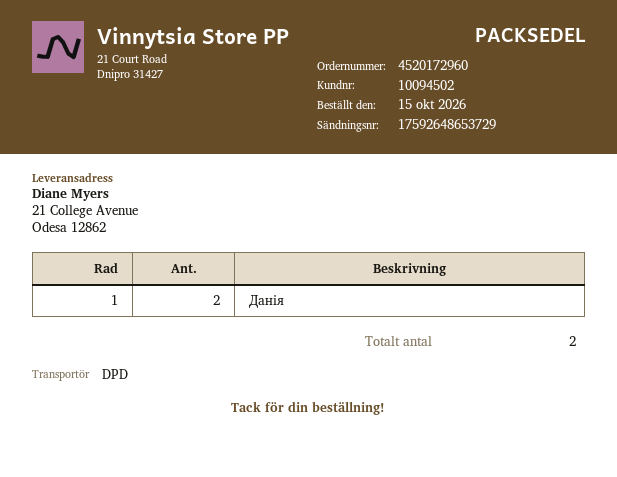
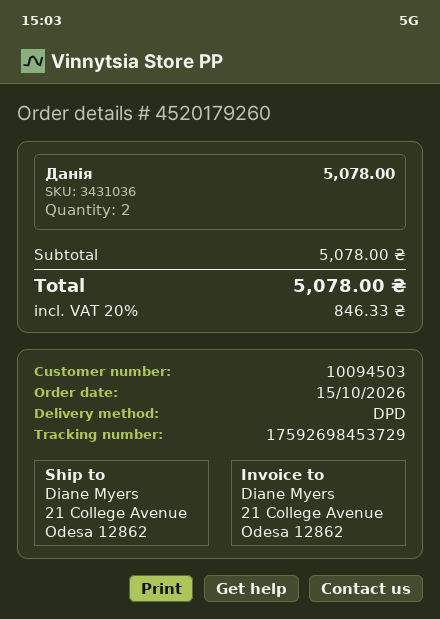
order number: 4520172960 -> 4520179260
customer number: 10094502 -> 10094503
tracking number: 17592648653729 -> 17592698453729

